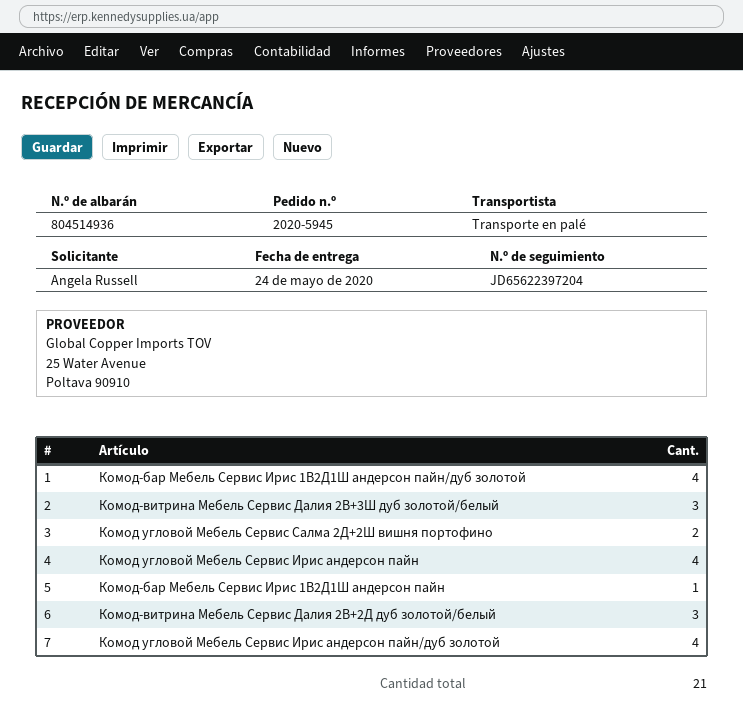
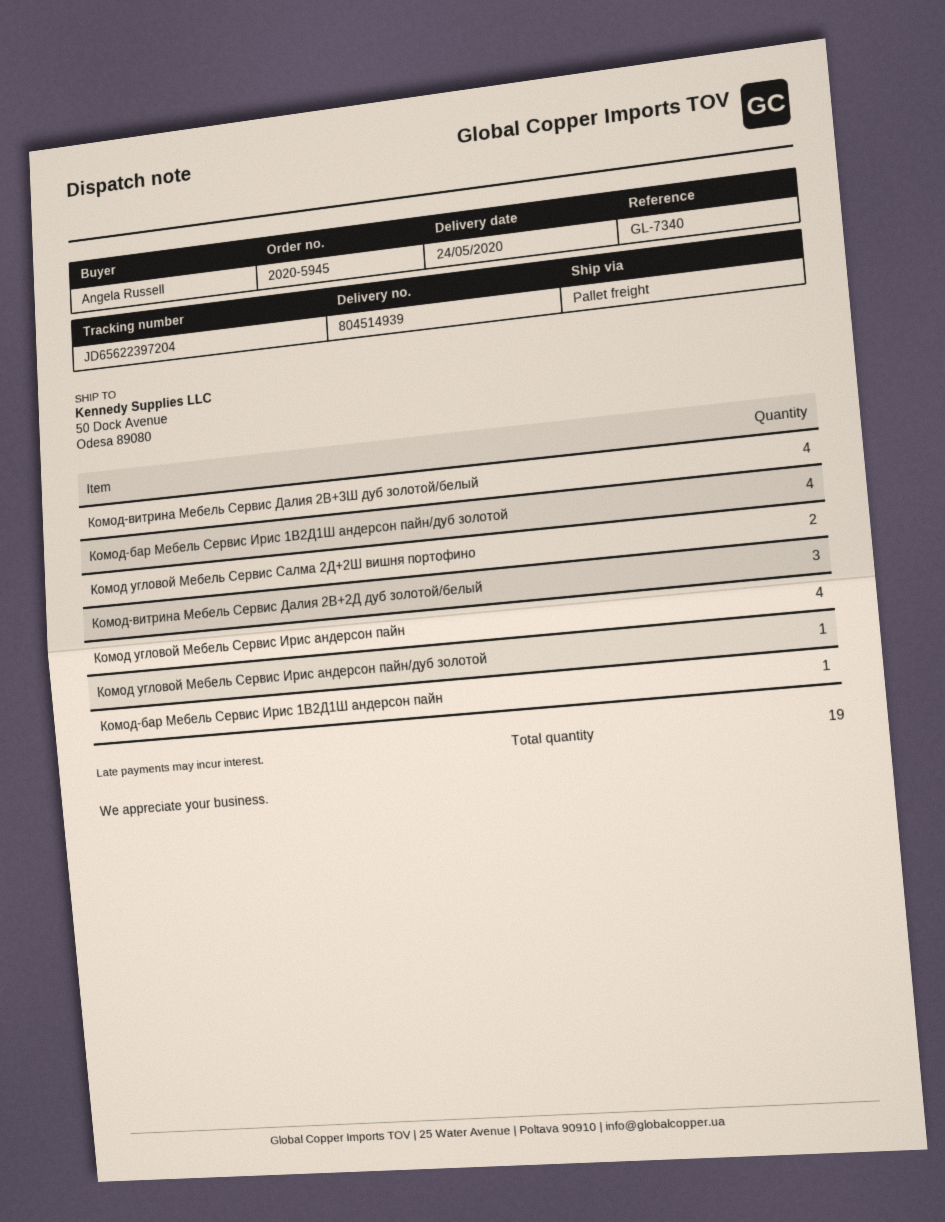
delivery note number: 804514936 -> 804514939
Комод-витрина Мебель Сервис Далия 2В+3Ш дуб золотой/белый: 3 -> 4
Комод угловой Мебель Сервис Ирис андерсон пайн/дуб золотой: 4 -> 1
total quantity: 21 -> 19

